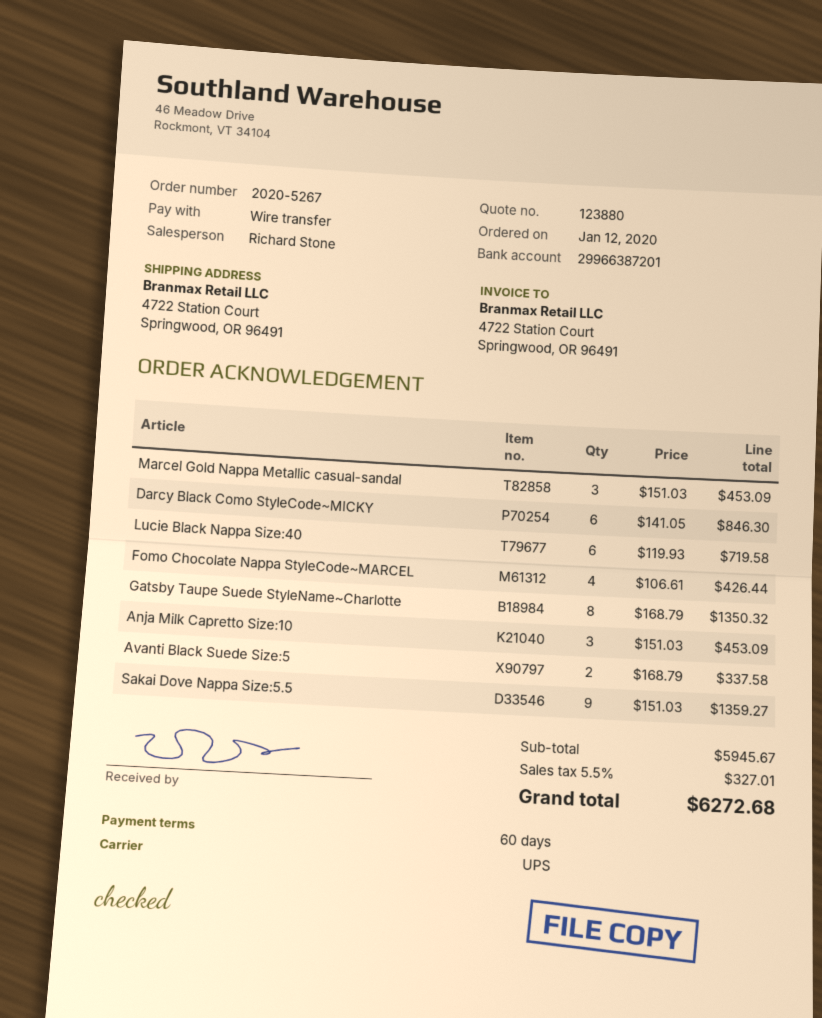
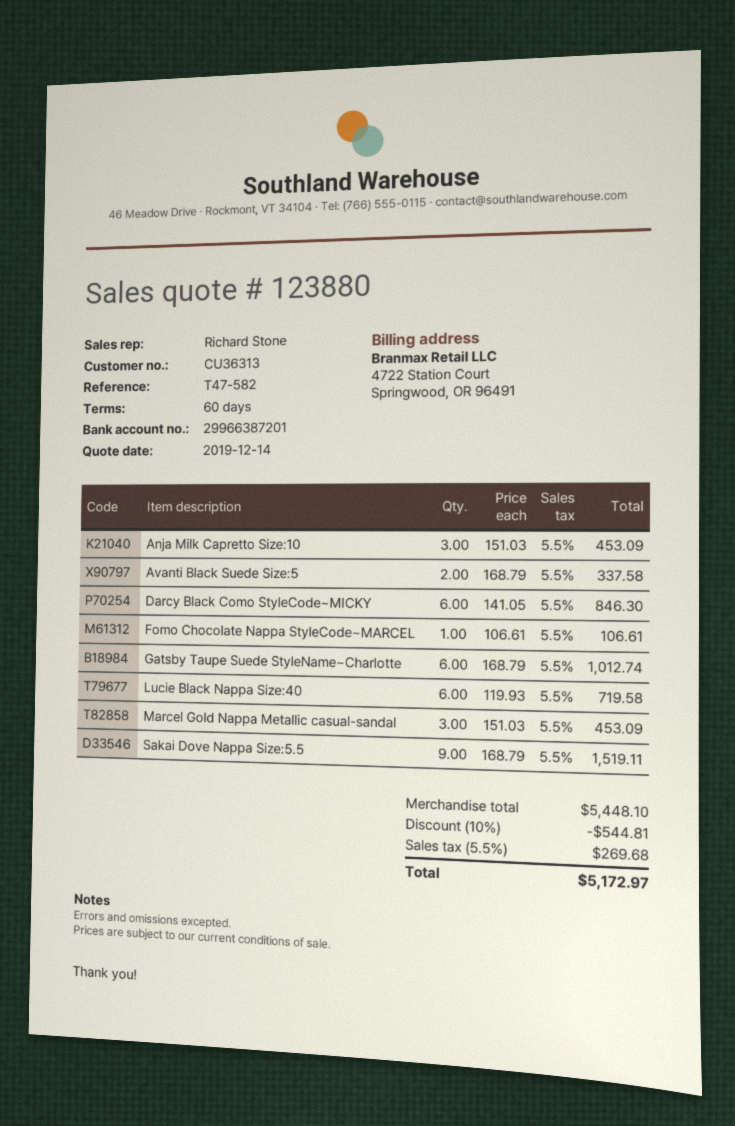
Fomo Chocolate Nappa StyleCode~MARCEL: 4 x 106.61 = 426.44 -> 1 x 106.61 = 106.61
Gatsby Taupe Suede StyleName~Charlotte: 8 x 168.79 = 1350.32 -> 6 x 168.79 = 1012.74
Sakai Dove Nappa Size:5.5: 9 x 151.03 = 1359.27 -> 9 x 168.79 = 1519.11
subtotal: 5945.67 -> 5448.10
discount: none -> 10% = 544.81
tax: 5.5% = 327.01 -> 5.5% = 269.68
total: 6272.68 -> 5172.97

